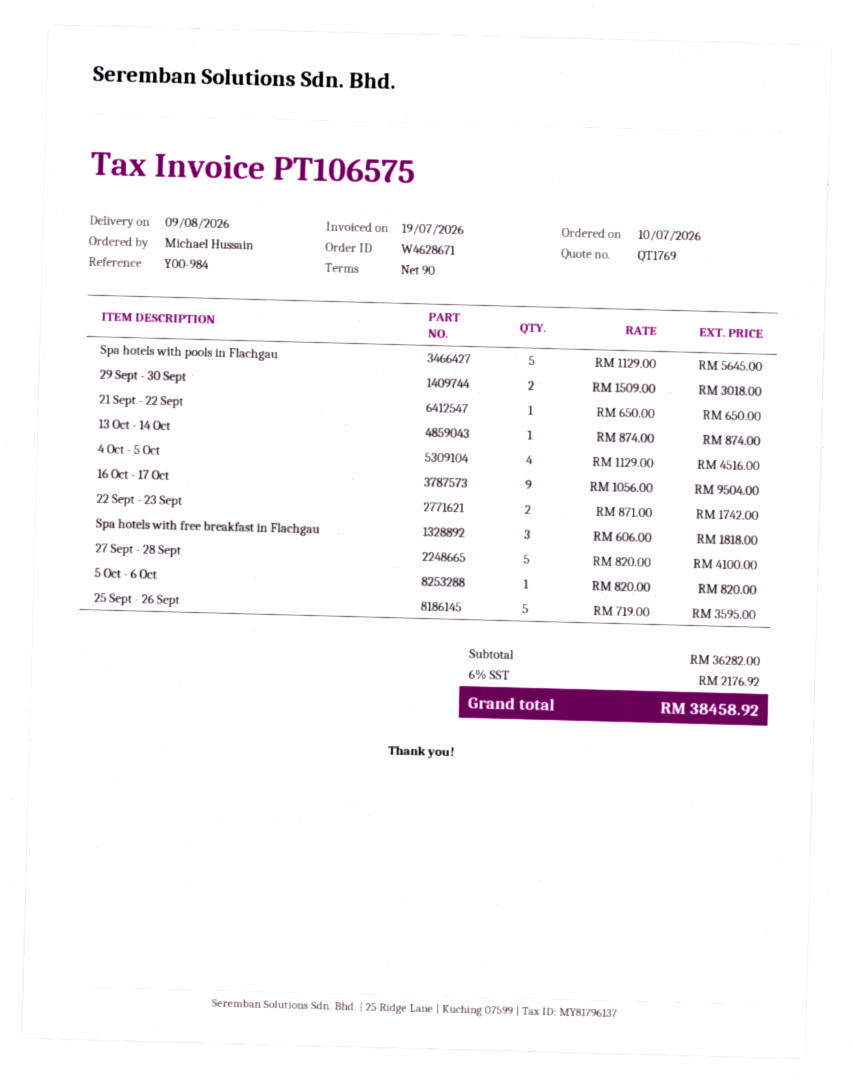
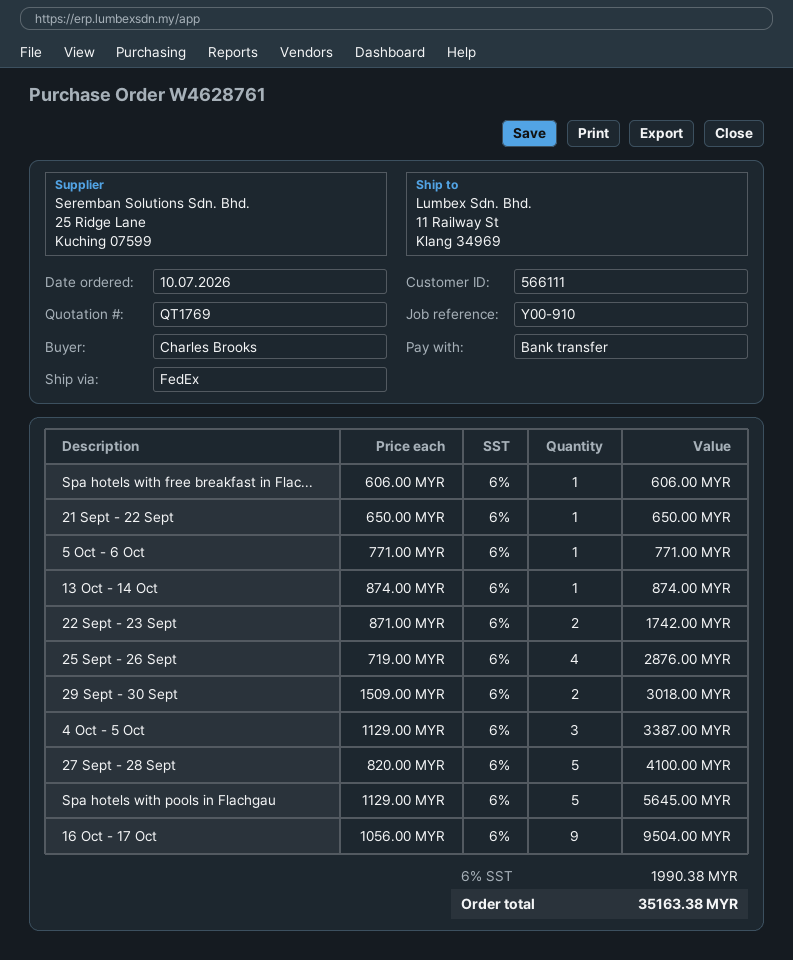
order number: W4628671 -> W4628761
reference: Y00-984 -> Y00-910
ordered by: Michael Hussain -> Charles Brooks
4 Oct - 5 Oct: 4 x 1129.00 = 4516.00 -> 3 x 1129.00 = 3387.00
Spa hotels with free breakfast in Flachgau: 3 x 606.00 = 1818.00 -> 1 x 606.00 = 606.00
5 Oct - 6 Oct: 1 x 820.00 = 820.00 -> 1 x 771.00 = 771.00
25 Sept - 26 Sept: 5 x 719.00 = 3595.00 -> 4 x 719.00 = 2876.00
tax: 6% = 2176.92 -> 6% = 1990.38
total: 38458.92 -> 35163.38

